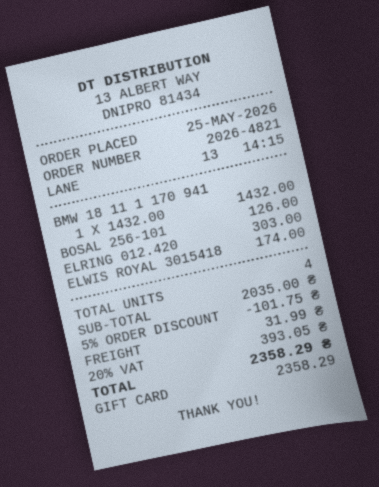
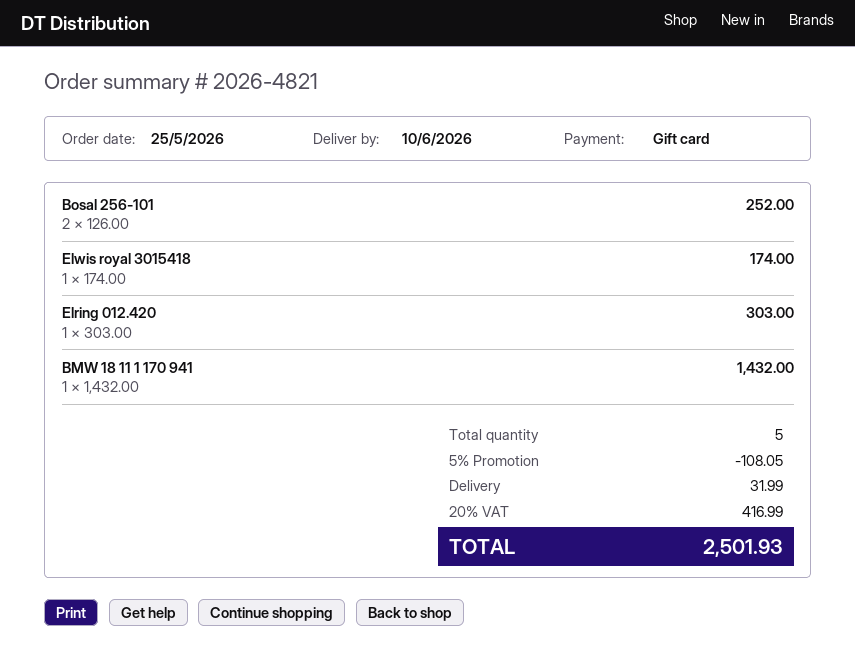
BOSAL 256-101: 1 x 126.00 = 126.00 -> 2 x 126.00 = 252.00
total quantity: 4 -> 5
discount: 5% = 101.75 -> 5% = 108.05
tax: 20% = 393.05 -> 20% = 416.99
total: 2358.29 -> 2501.93

